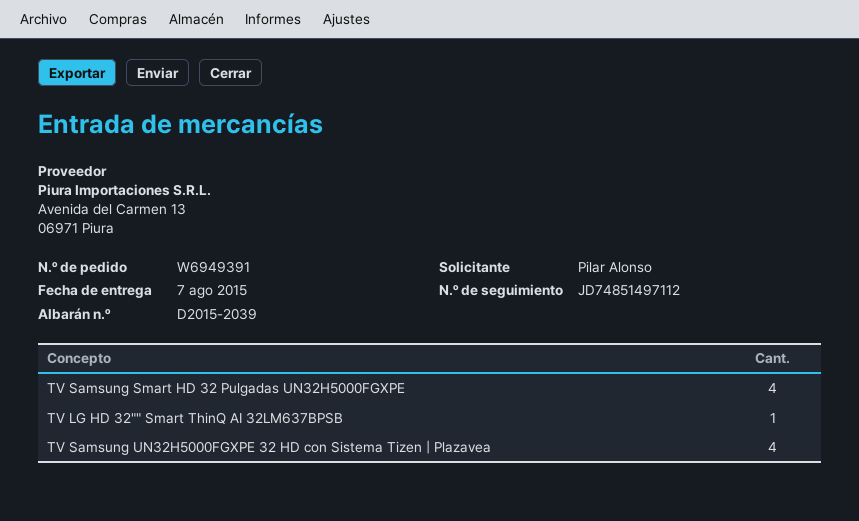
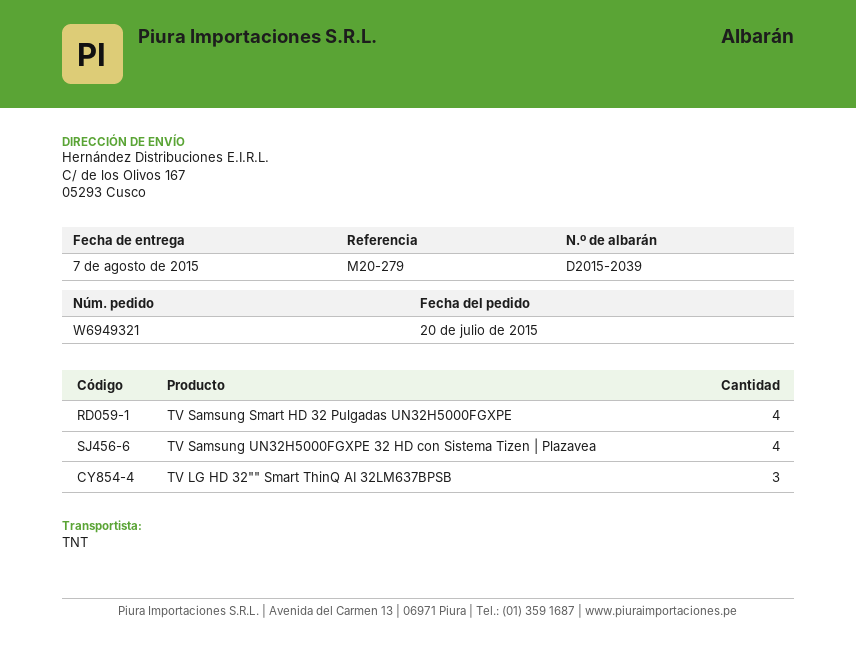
order number: W6949391 -> W6949321
TV LG HD 32"" Smart ThinQ AI 32LM637BPSB: 1 -> 3

